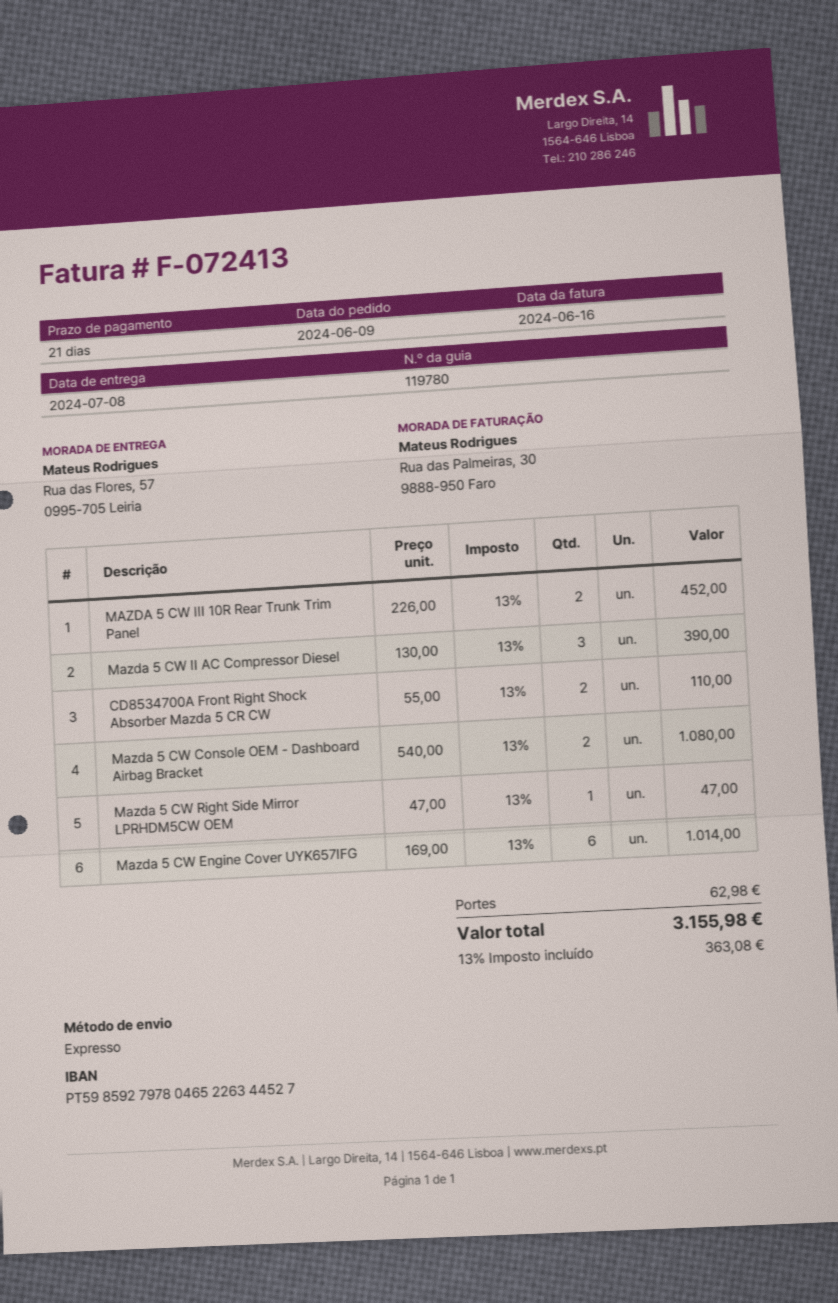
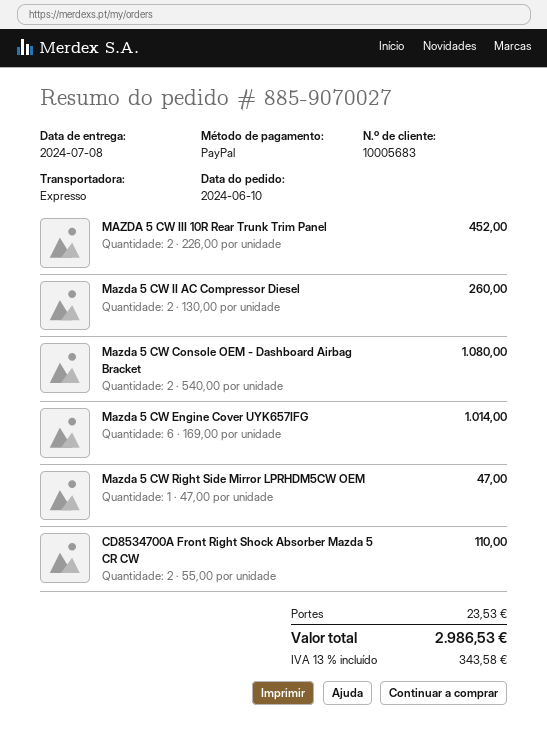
order date: 2024-06-09 -> 2024-06-10
Mazda 5 CW II AC Compressor Diesel: 3 x 130.00 = 390.00 -> 2 x 130.00 = 260.00
shipping: 62.98 -> 23.53
tax: 13% = 363.08 -> 13% = 343.58
total: 3155.98 -> 2986.53

